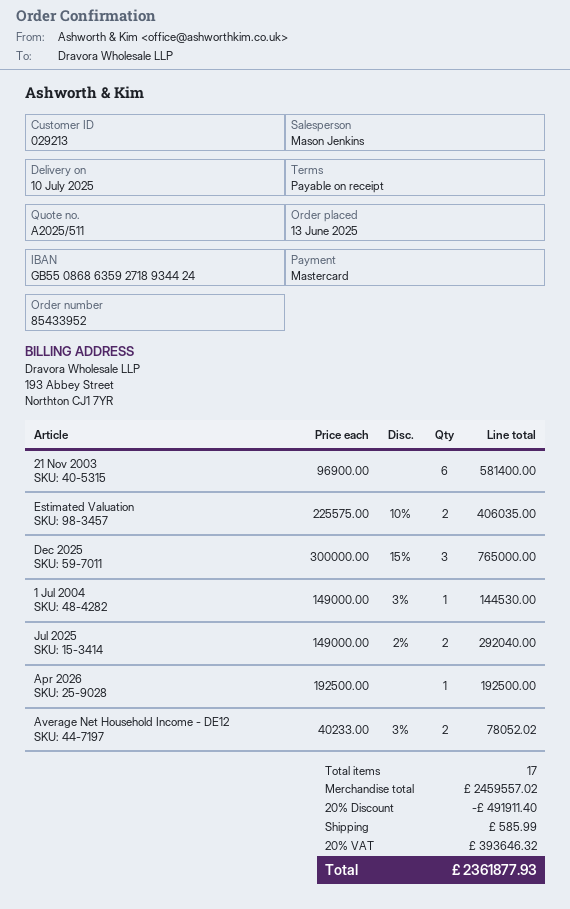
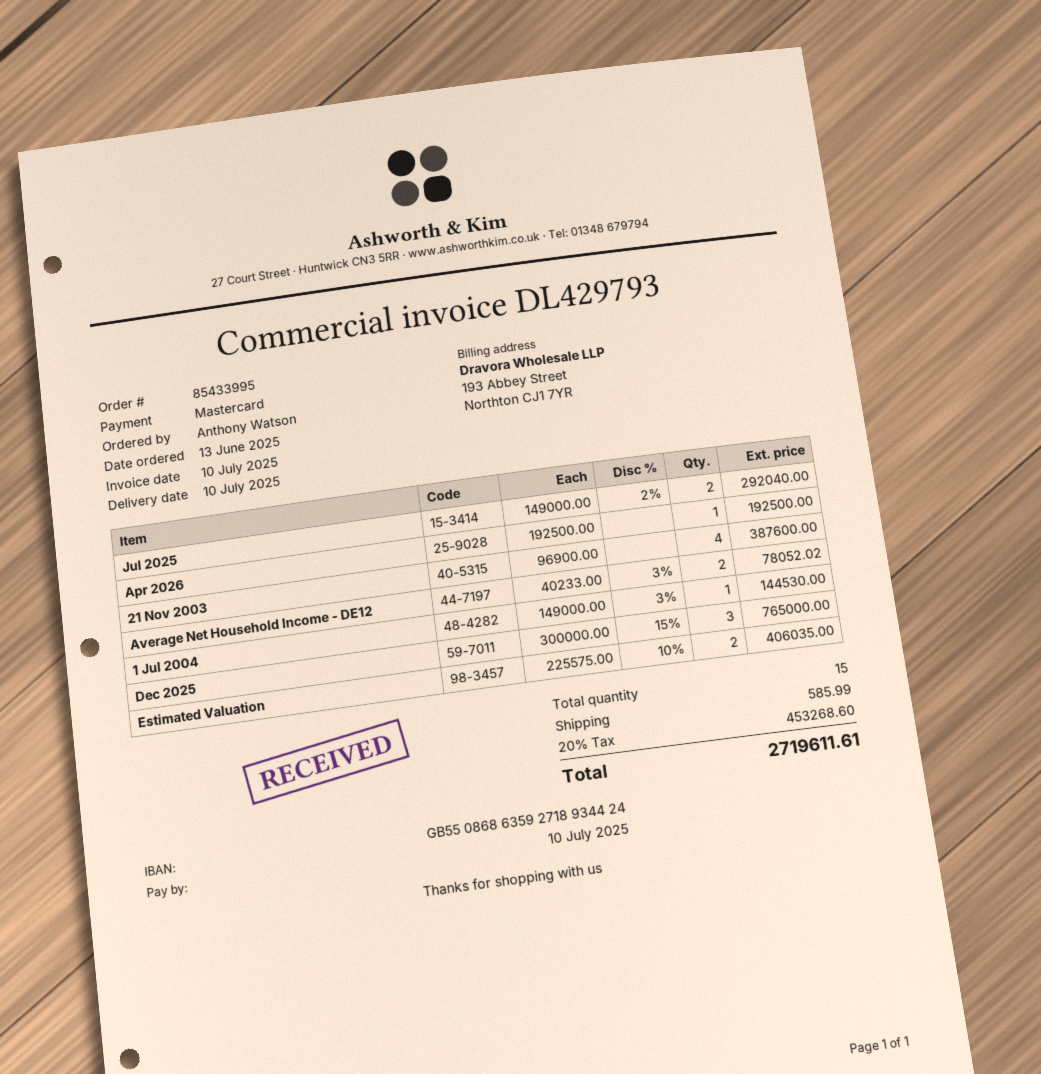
order number: 85433952 -> 85433995
21 Nov 2003: 6 x 96900.00 = 581400.00 -> 4 x 96900.00 = 387600.00
total quantity: 17 -> 15
discount: 20% = 491911.40 -> none
tax: 20% = 393646.32 -> 20% = 453268.60
total: 2361877.93 -> 2719611.61

